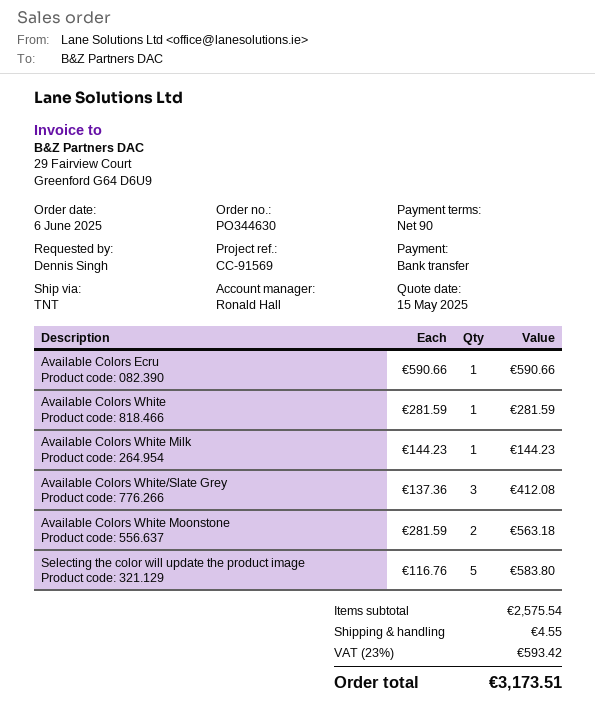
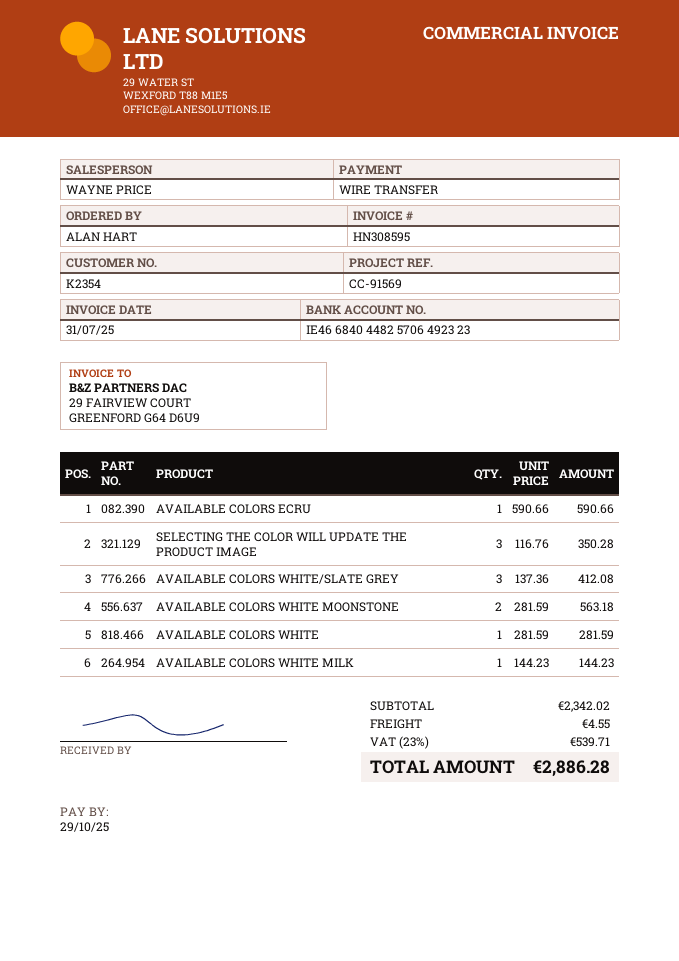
ordered by: Dennis Singh -> ALAN HART
sales rep: Ronald Hall -> WAYNE PRICE
Selecting the color will update the product image: 5 x 116.76 = 583.80 -> 3 x 116.76 = 350.28
subtotal: 2575.54 -> 2342.02
tax: 23% = 593.42 -> 23% = 539.71
total: 3173.51 -> 2886.28

